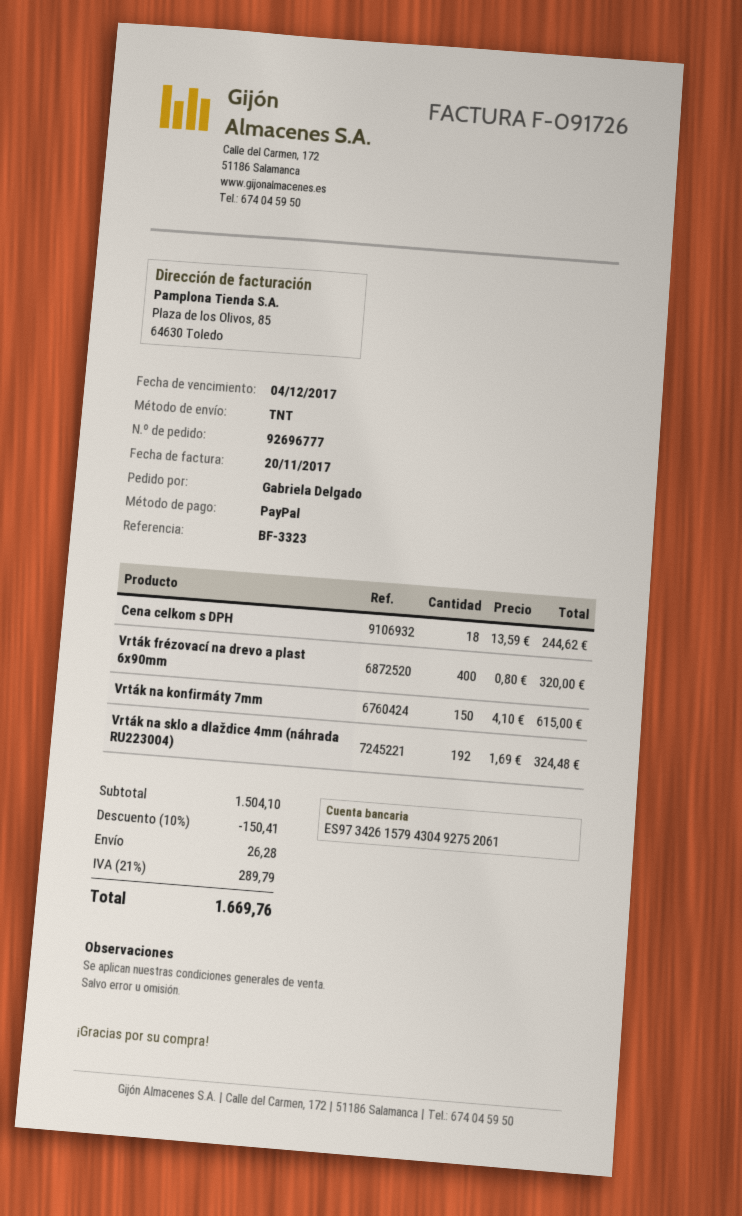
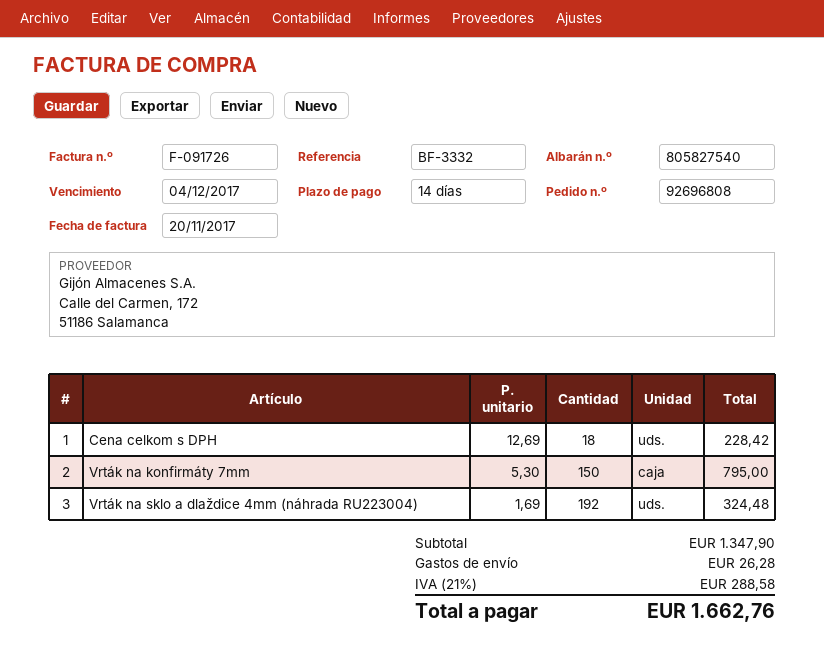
order number: 92696777 -> 92696808
reference: BF-3323 -> BF-3332
Cena celkom s DPH: 18 x 13.59 = 244.62 -> 18 x 12.69 = 228.42
Vrták frézovací na drevo a plast 6x90mm: 400 x 0.80 = 320.00 -> none
Vrták na konfirmáty 7mm: 150 x 4.10 = 615.00 -> 150 x 5.30 = 795.00
subtotal: 1504.10 -> 1347.90
discount: 10% = 150.41 -> none
tax: 21% = 289.79 -> 21% = 288.58
total: 1669.76 -> 1662.76

